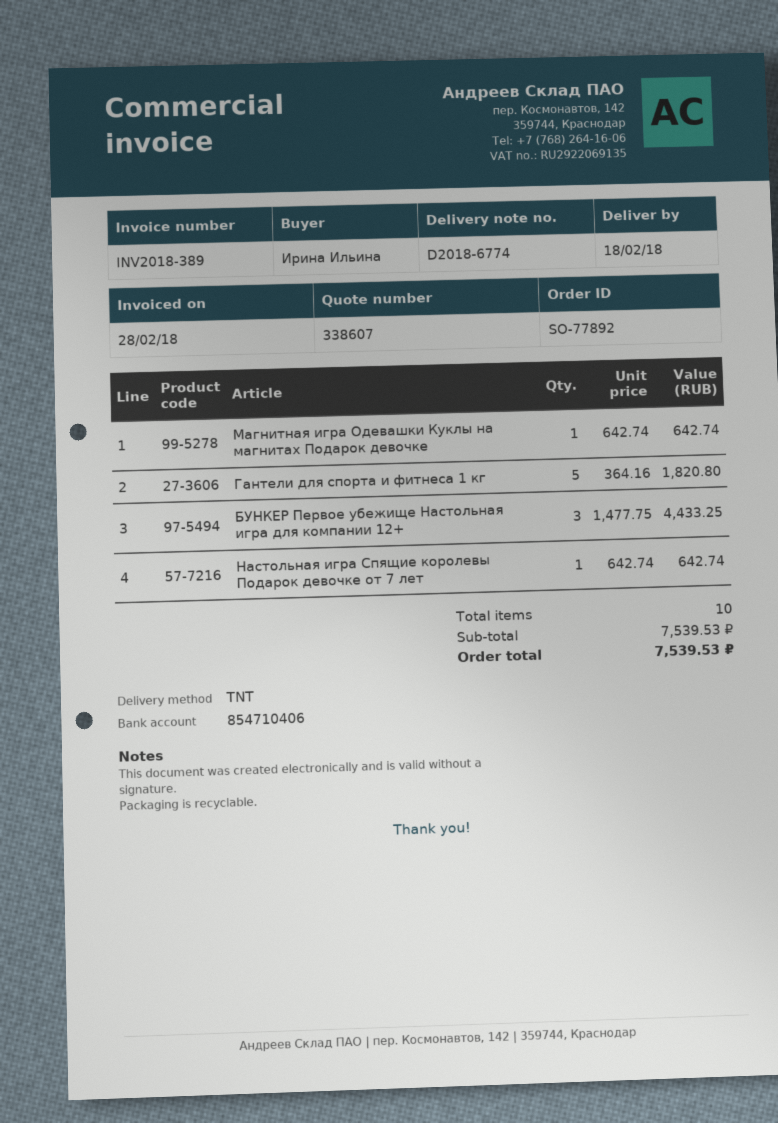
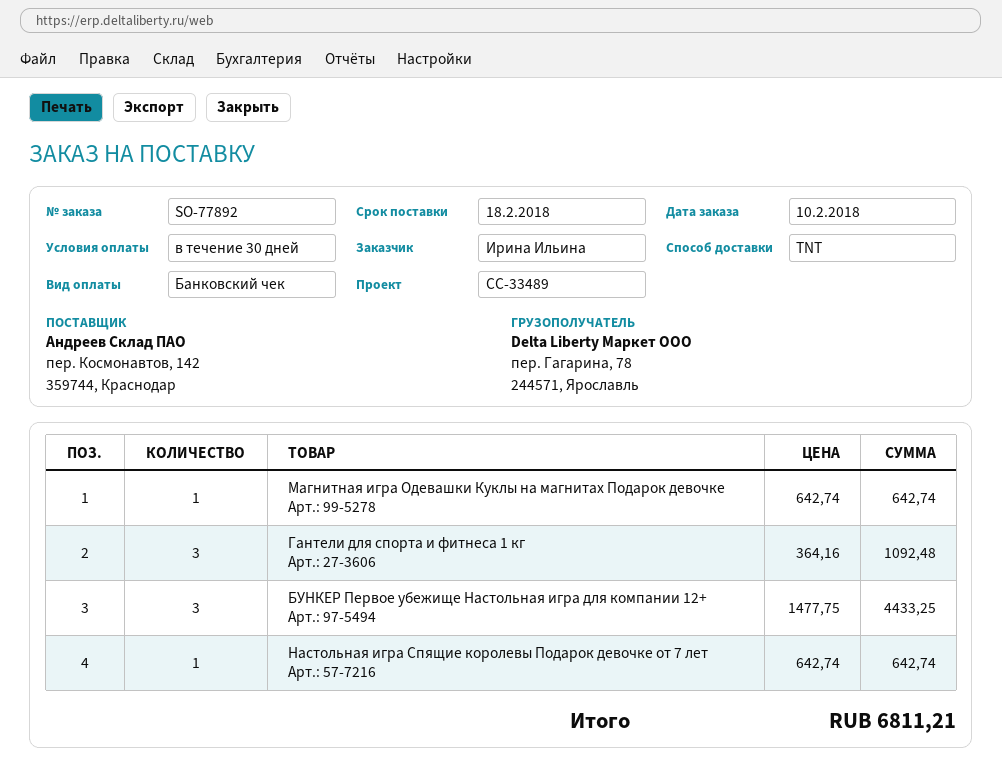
Гантели для спорта и фитнеса 1 кг: 5 x 364.16 = 1820.80 -> 3 x 364.16 = 1092.48
total: 7539.53 -> 6811.21

